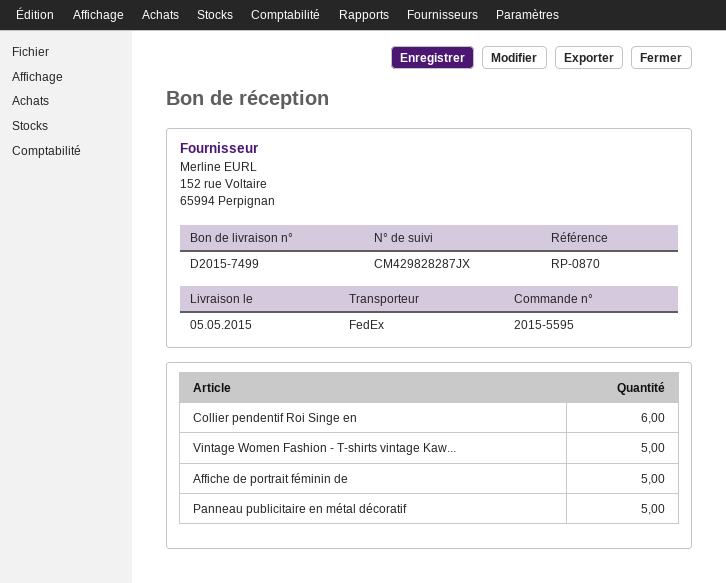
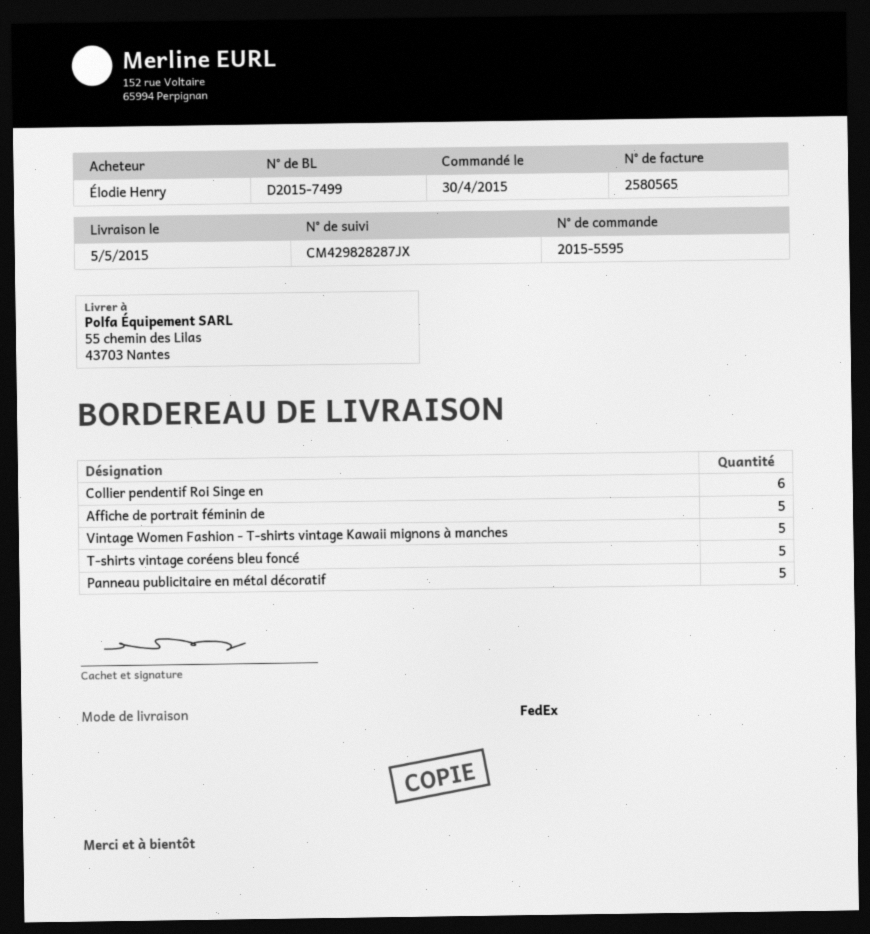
T-shirts vintage coréens bleu foncé: none -> 5

